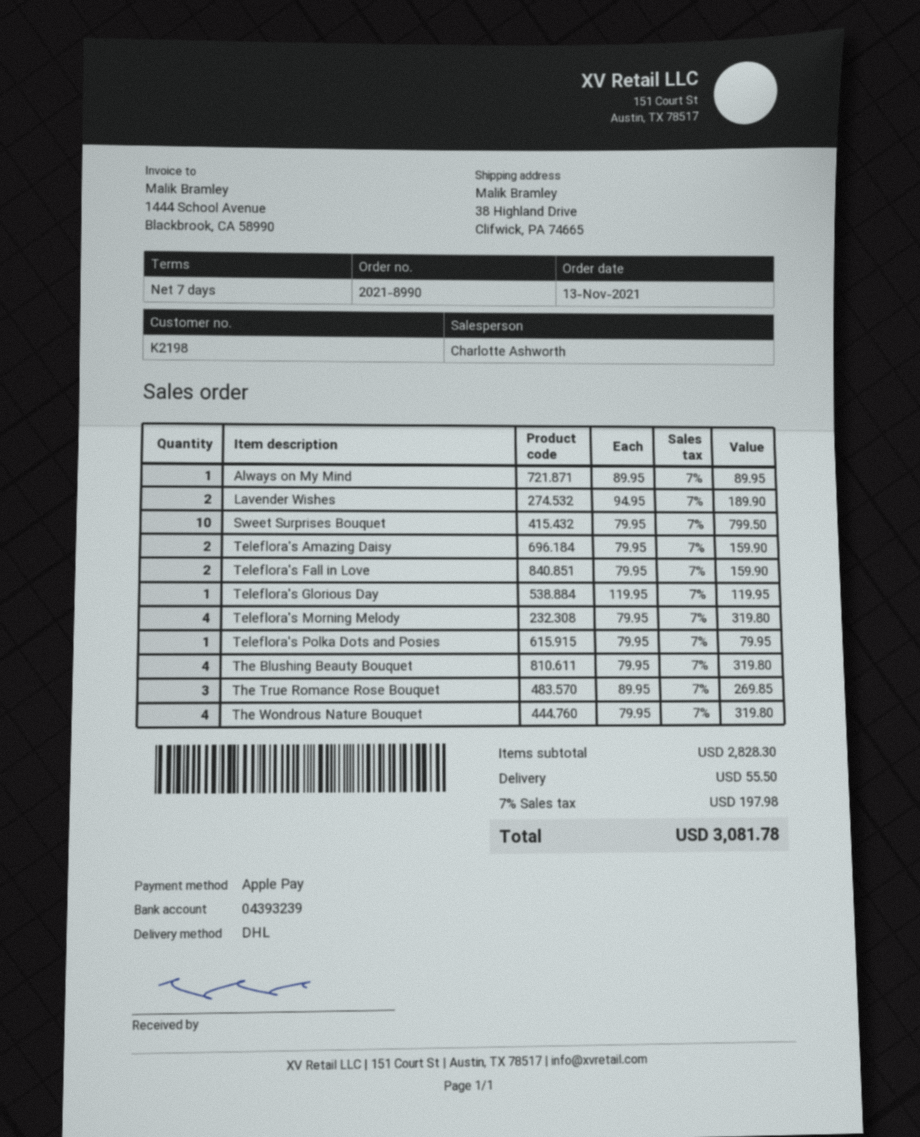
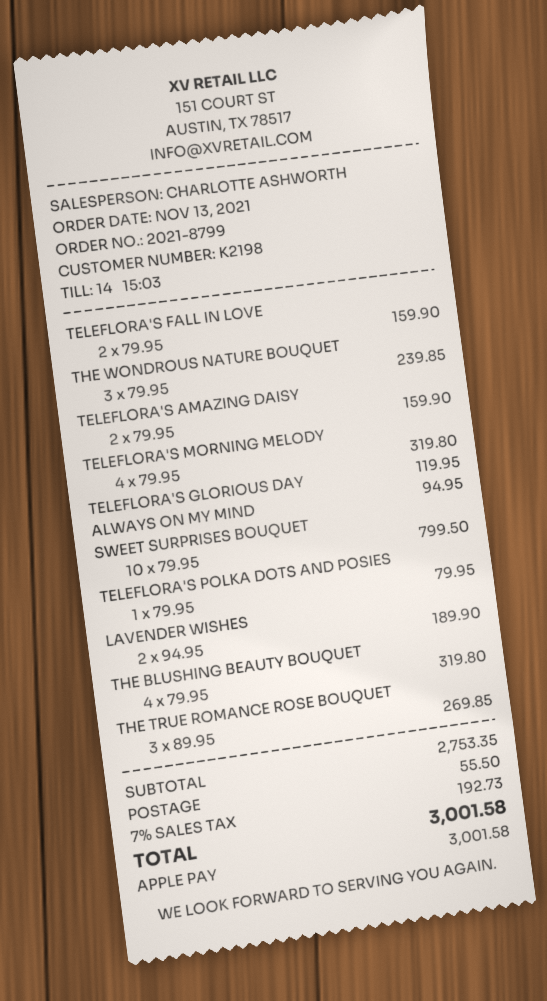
order number: 2021-8990 -> 2021-8799
Always on My Mind: 1 x 89.95 = 89.95 -> 1 x 94.95 = 94.95
The Wondrous Nature Bouquet: 4 x 79.95 = 319.80 -> 3 x 79.95 = 239.85
subtotal: 2828.30 -> 2753.35
tax: 7% = 197.98 -> 7% = 192.73
total: 3081.78 -> 3001.58

